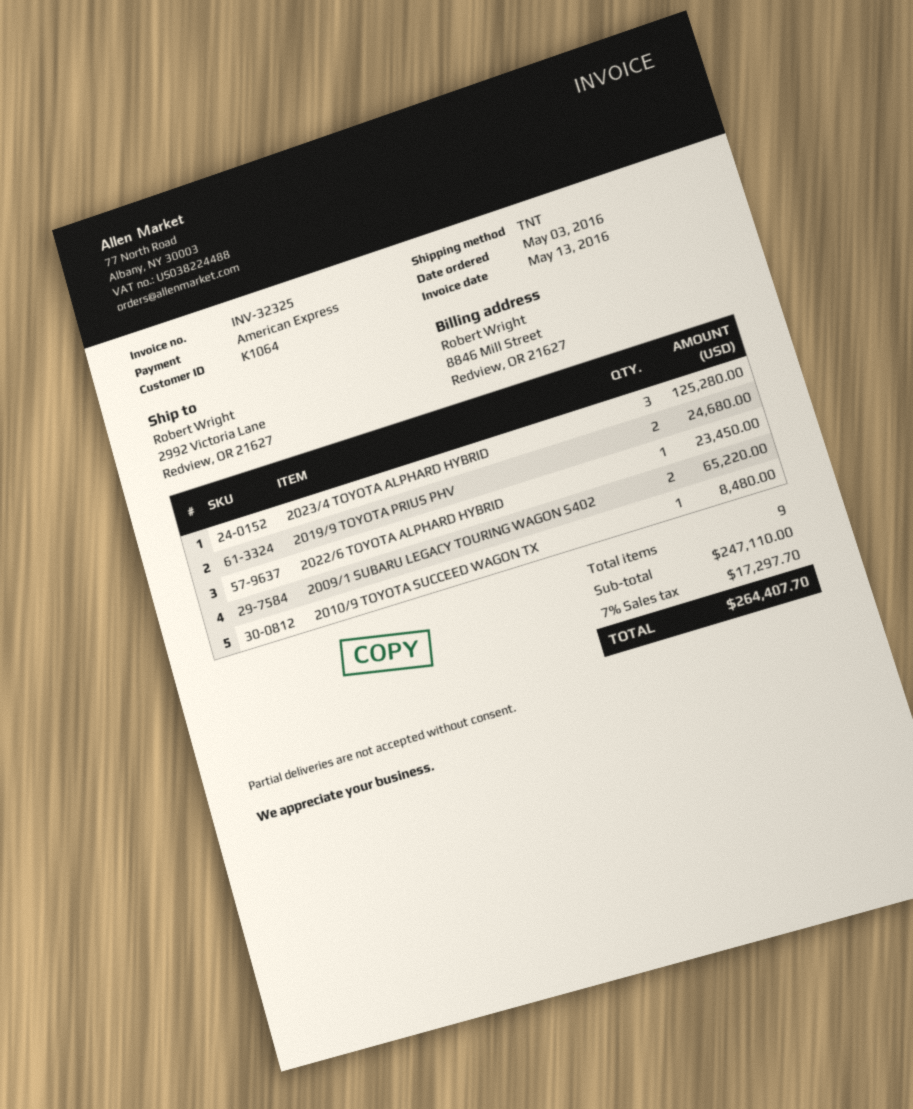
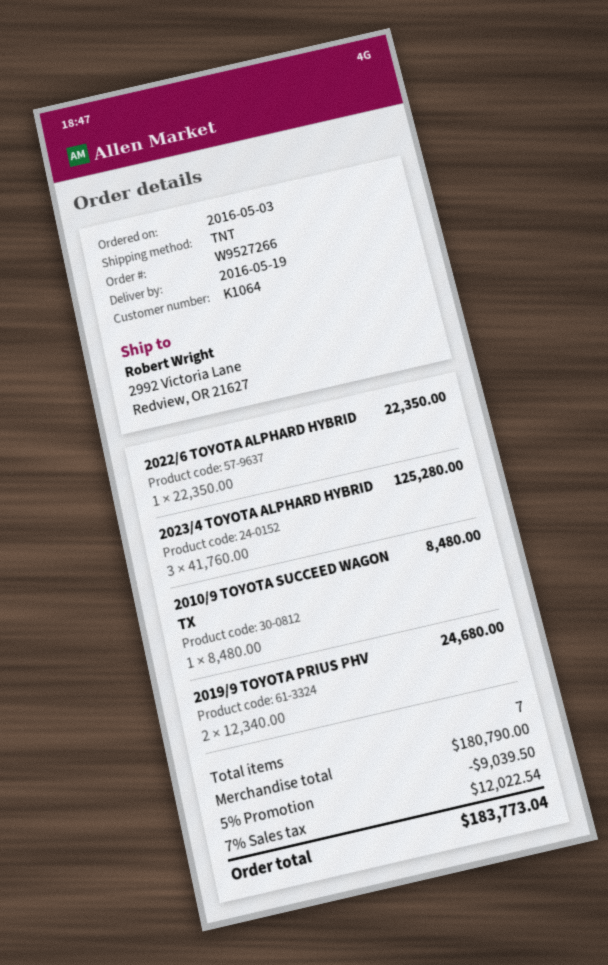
2022/6 TOYOTA ALPHARD HYBRID: 1 for 23450.00 -> 1 for 22350.00
2009/1 SUBARU LEGACY TOURING WAGON S402: 2 for 65220.00 -> none
total quantity: 9 -> 7
subtotal: 247110.00 -> 180790.00
discount: none -> 5% = 9039.50
tax: 7% = 17297.70 -> 7% = 12022.54
total: 264407.70 -> 183773.04

